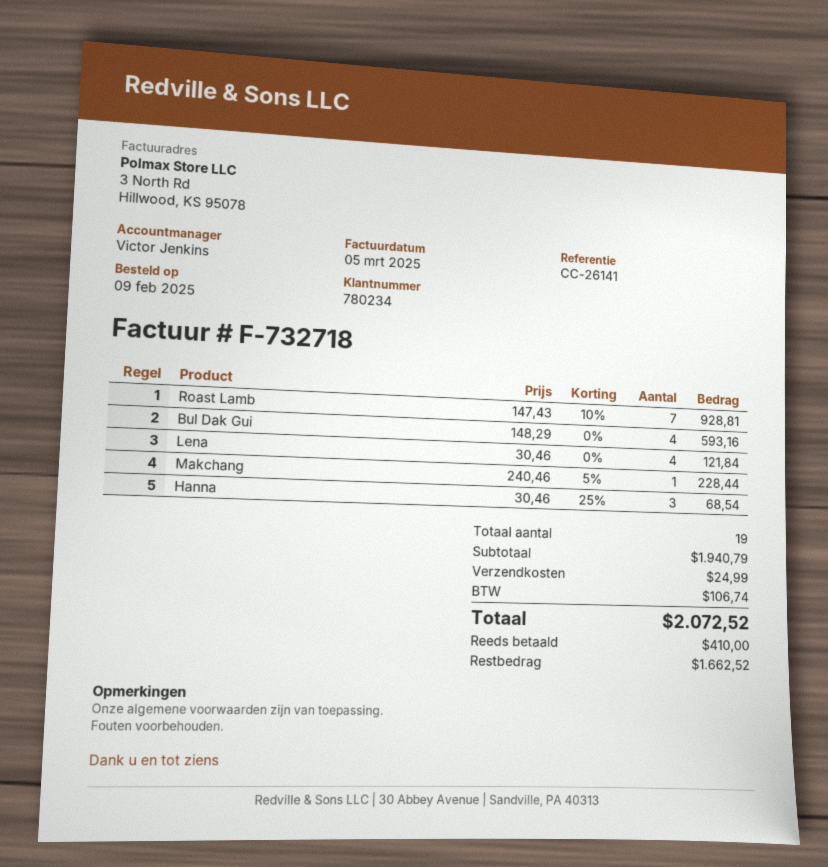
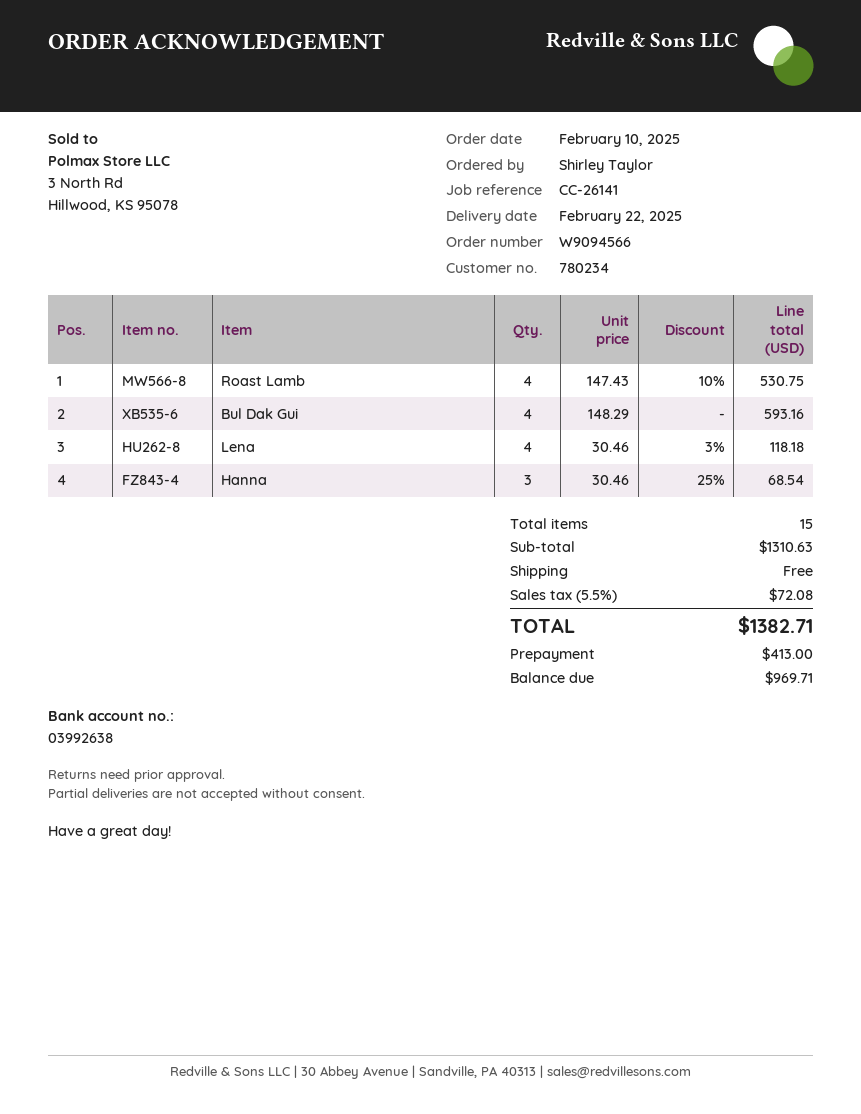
order date: 2025-02-09 -> 2025-02-10
Roast Lamb: 7 x 147.43 - 10% = 928.81 -> 4 x 147.43 - 10% = 530.75
Lena: 4 x 30.46 = 121.84 -> 4 x 30.46 - 3% = 118.18
Makchang: 1 x 240.46 - 5% = 228.44 -> none
total quantity: 19 -> 15
subtotal: 1940.79 -> 1310.63
shipping: 24.99 -> 0.00
tax: 106.74 -> 72.08
total: 2072.52 -> 1382.71
deposit: 410.00 -> 413.00
balance: 1662.52 -> 969.71

